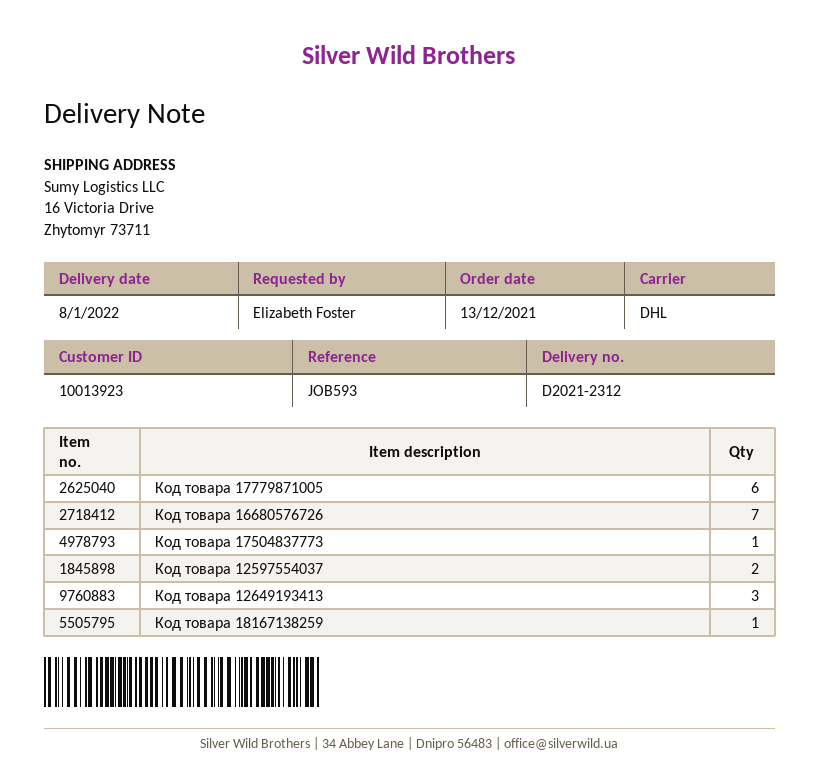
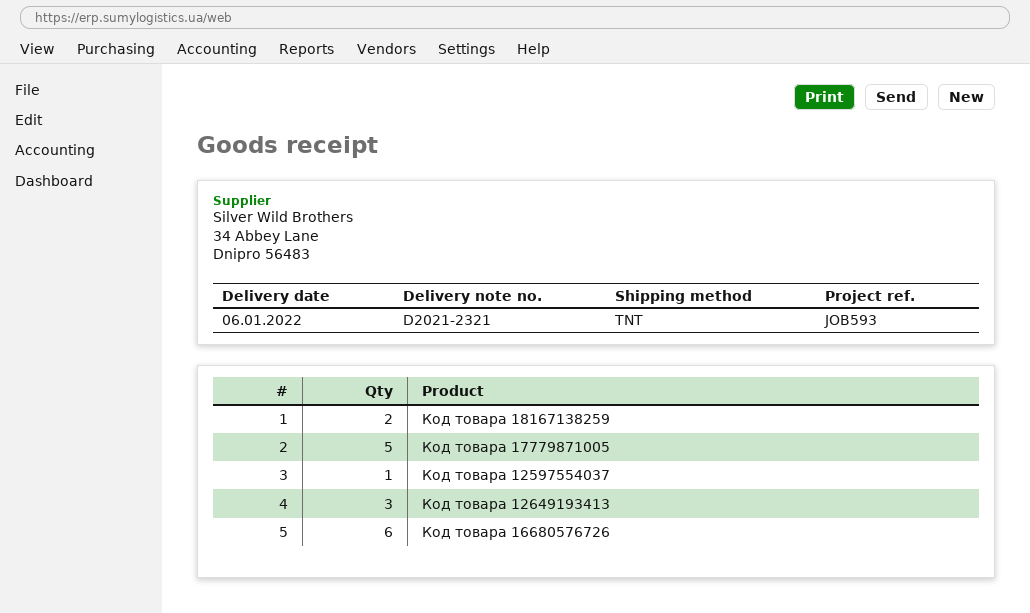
delivery note number: D2021-2312 -> D2021-2321
delivery date: 2022-01-08 -> 2022-01-06
shipping method: DHL -> TNT
Код товара 17779871005: 6 -> 5
Код товара 16680576726: 7 -> 6
Код товара 17504837773: 1 -> none
Код товара 12597554037: 2 -> 1
Код товара 18167138259: 1 -> 2

